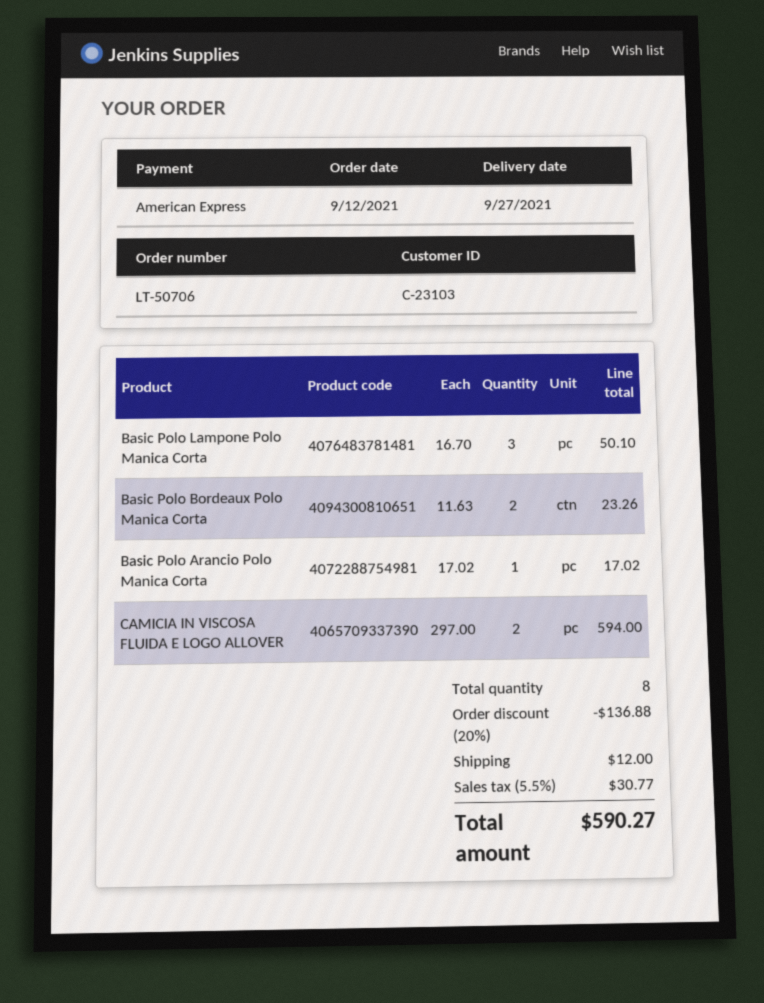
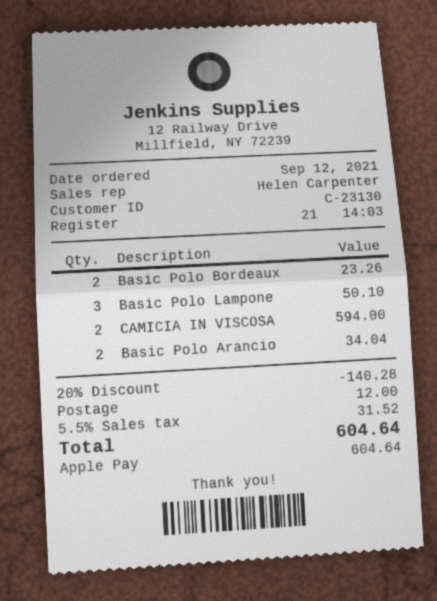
customer number: C-23103 -> C-23130
payment method: American Express -> Apple Pay
Basic Polo Arancio Polo Manica Corta: 1 for 17.02 -> 2 for 34.04
discount: 20% = 136.88 -> 20% = 140.28
tax: 5.5% = 30.77 -> 5.5% = 31.52
total: 590.27 -> 604.64

